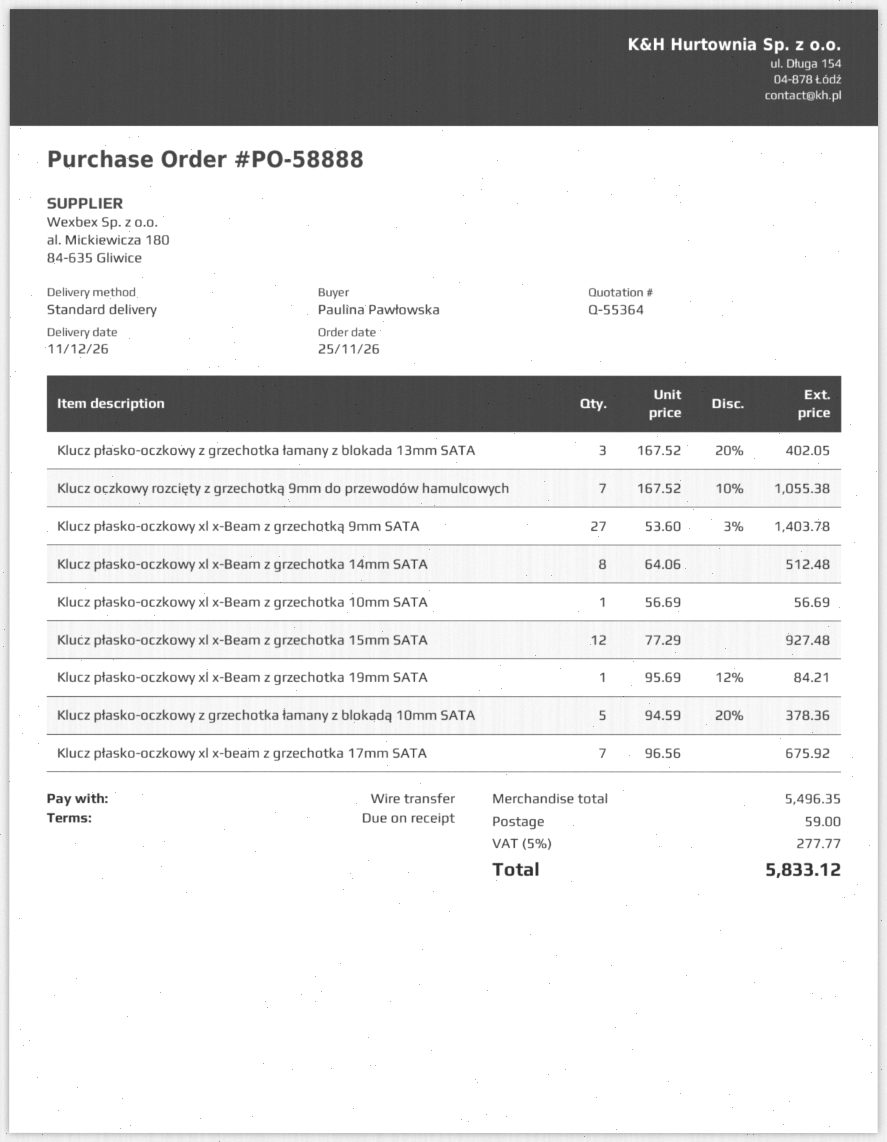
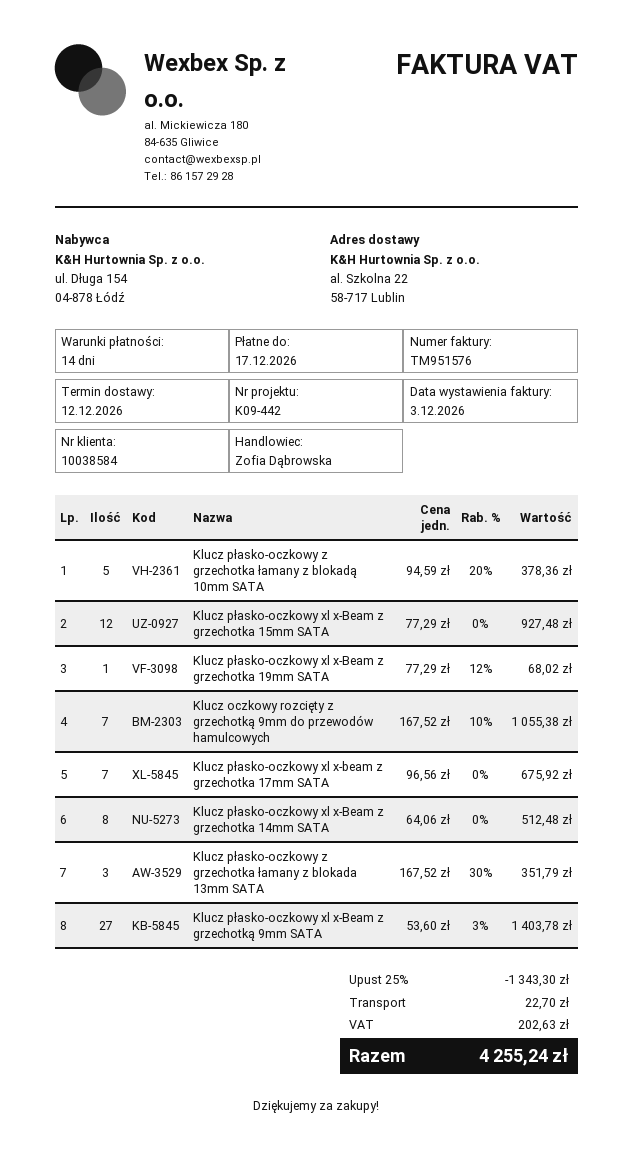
delivery date: 2026-12-11 -> 2026-12-12
payment terms: on receipt -> 14 days
Klucz płasko-oczkowy z grzechotka łamany z blokada 13mm SATA: 3 x 167.52 - 20% = 402.05 -> 3 x 167.52 - 30% = 351.79
Klucz płasko-oczkowy xl x-Beam z grzechotka 10mm SATA: 1 x 56.69 = 56.69 -> none
Klucz płasko-oczkowy xl x-Beam z grzechotka 19mm SATA: 1 x 95.69 - 12% = 84.21 -> 1 x 77.29 - 12% = 68.02
discount: none -> 25% = 1343.30
shipping: 59.00 -> 22.70
tax: 277.77 -> 202.63
total: 5833.12 -> 4255.24

